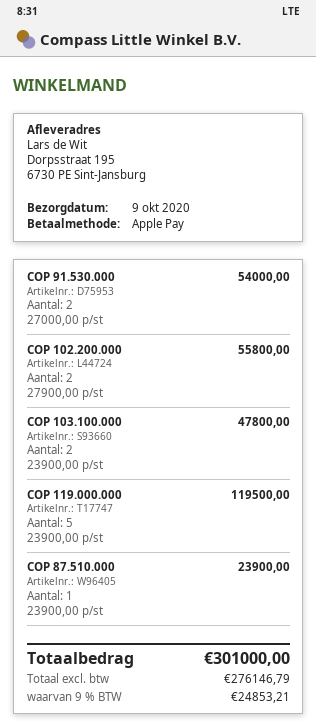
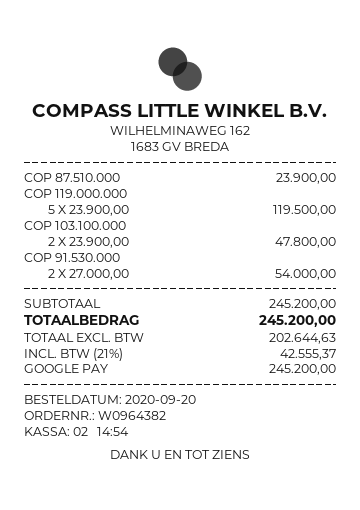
payment method: Apple Pay -> Google Pay
COP 102.200.000: 2 x 27900.00 = 55800.00 -> none
net: 276146.79 -> 202644.63
tax: 9% = 24853.21 -> 21% = 42555.37
total: 301000.00 -> 245200.00

